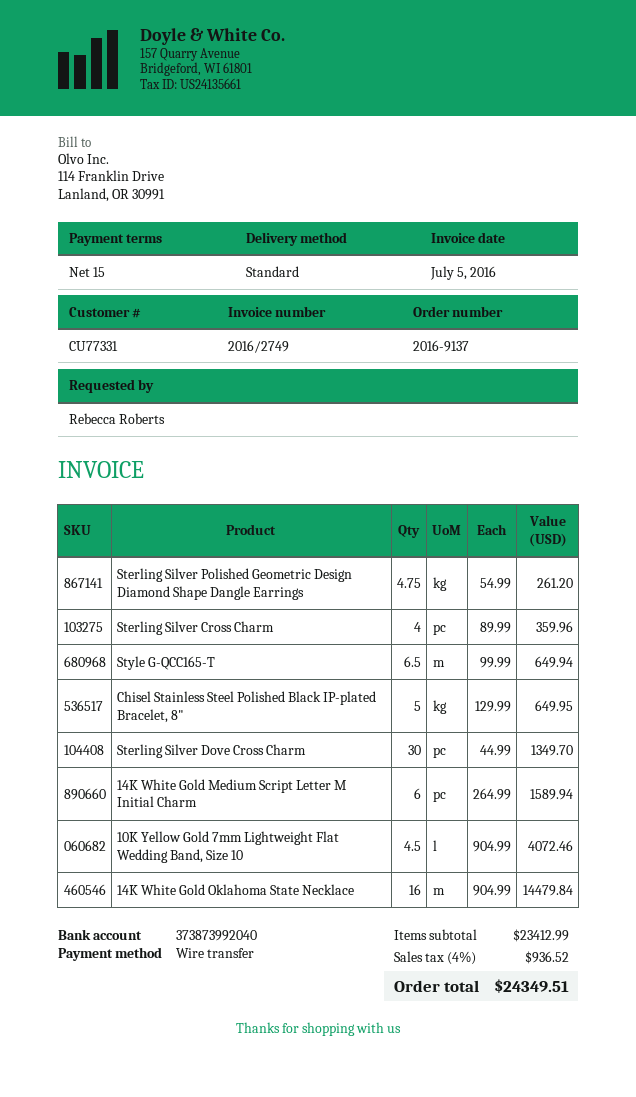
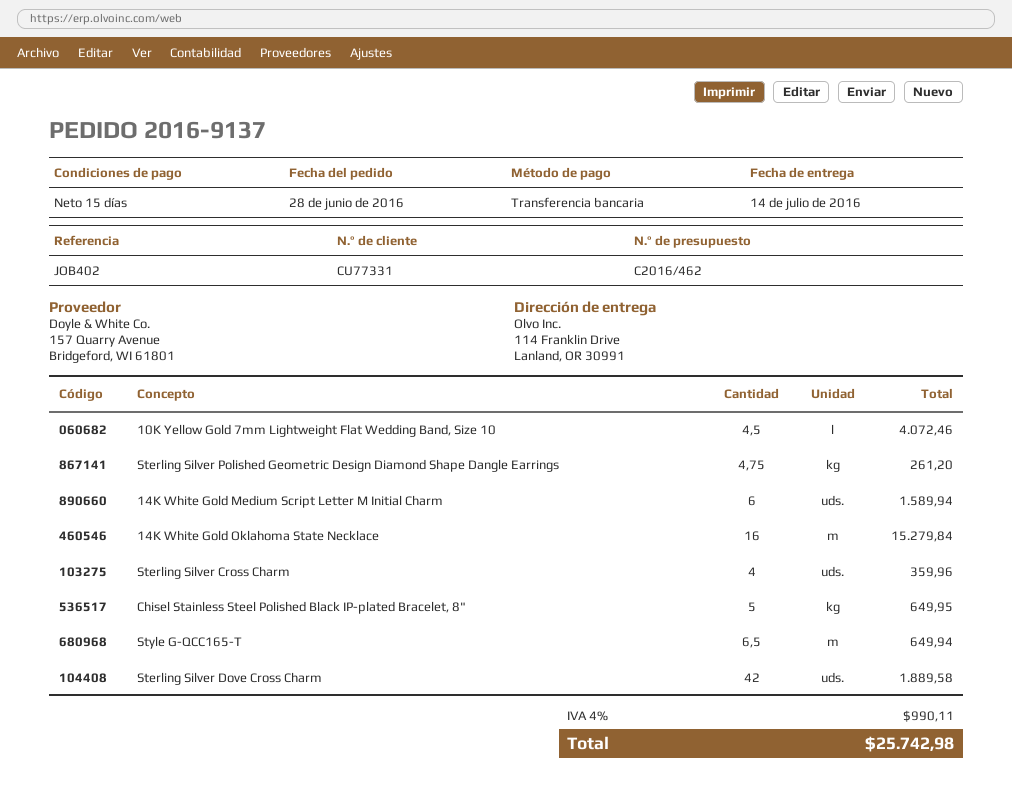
Sterling Silver Dove Cross Charm: 30 for 1349.70 -> 42 for 1889.58
14K White Gold Oklahoma State Necklace: 16 for 14479.84 -> 16 for 15279.84
tax: 4% = 936.52 -> 4% = 990.11
total: 24349.51 -> 25742.98

